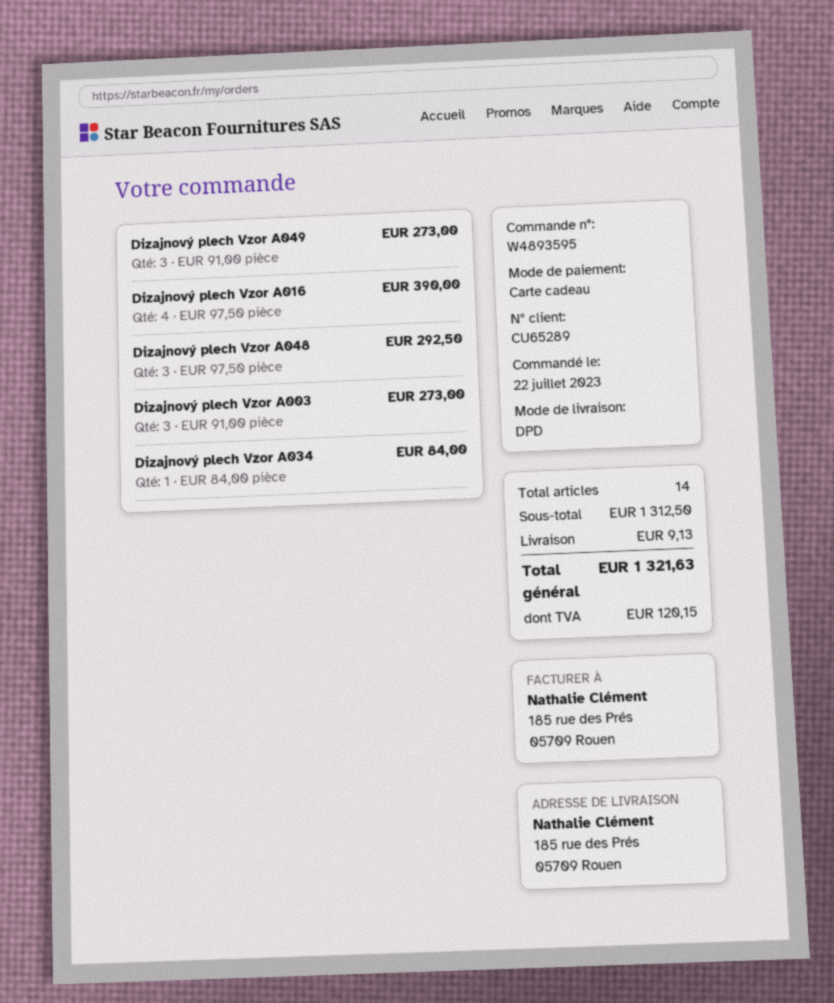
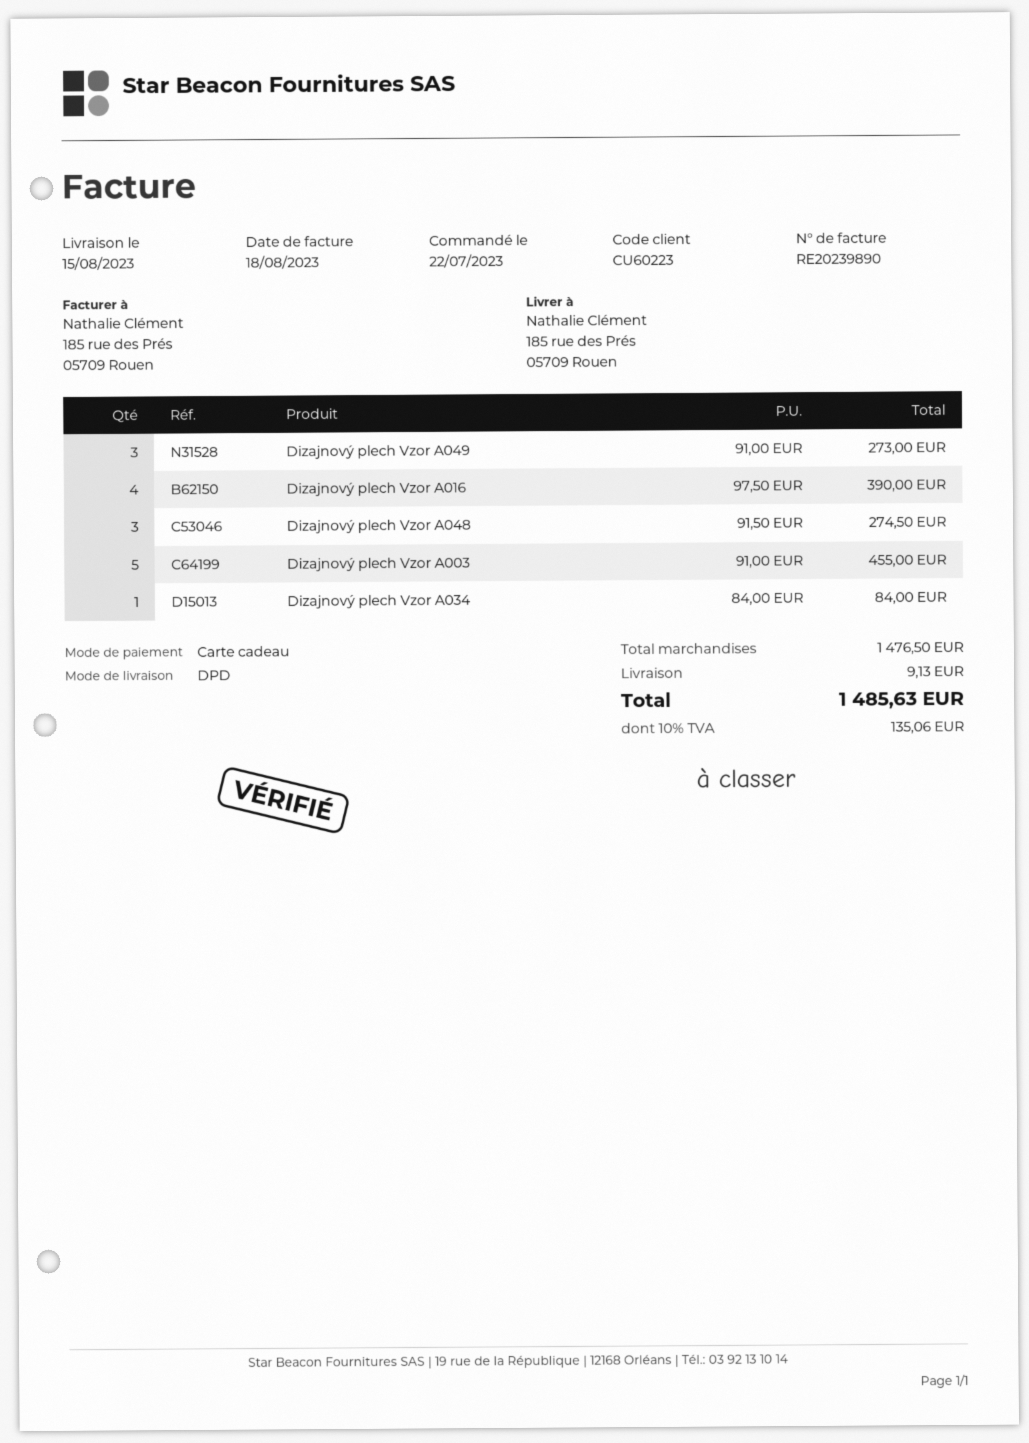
customer number: CU65289 -> CU60223
Dizajnový plech Vzor A048: 3 x 97.50 = 292.50 -> 3 x 91.50 = 274.50
Dizajnový plech Vzor A003: 3 x 91.00 = 273.00 -> 5 x 91.00 = 455.00
subtotal: 1312.50 -> 1476.50
tax: 120.15 -> 135.06
total: 1321.63 -> 1485.63

